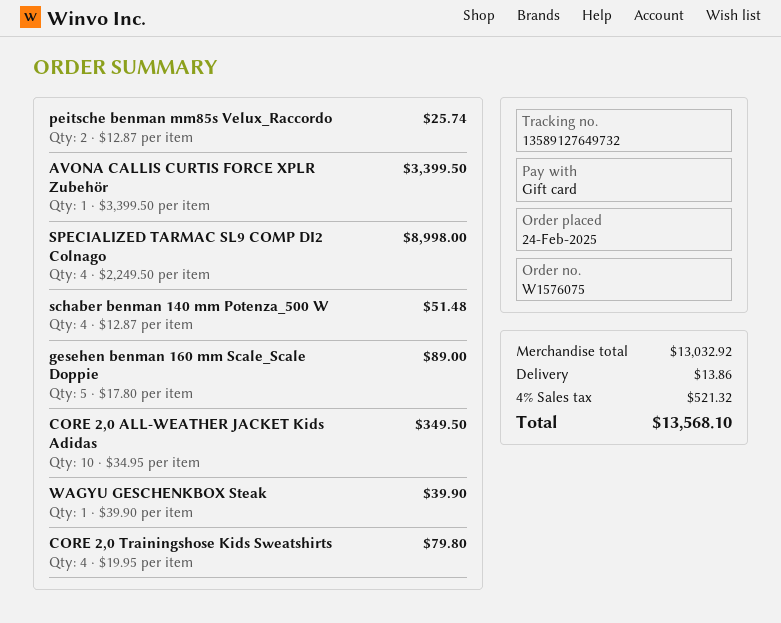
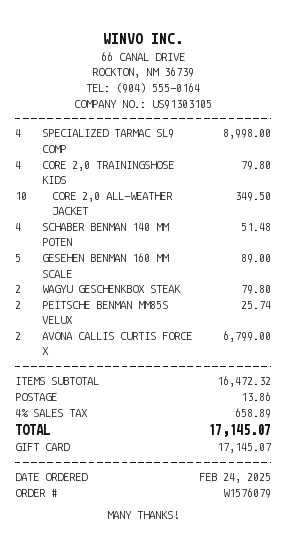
order number: W1576075 -> W1576079
AVONA CALLIS CURTIS FORCE XPLR Zubehör: 1 for 3399.50 -> 2 for 6799.00
WAGYU GESCHENKBOX Steak: 1 for 39.90 -> 2 for 79.80
subtotal: 13032.92 -> 16472.32
tax: 4% = 521.32 -> 4% = 658.89
total: 13568.10 -> 17145.07

